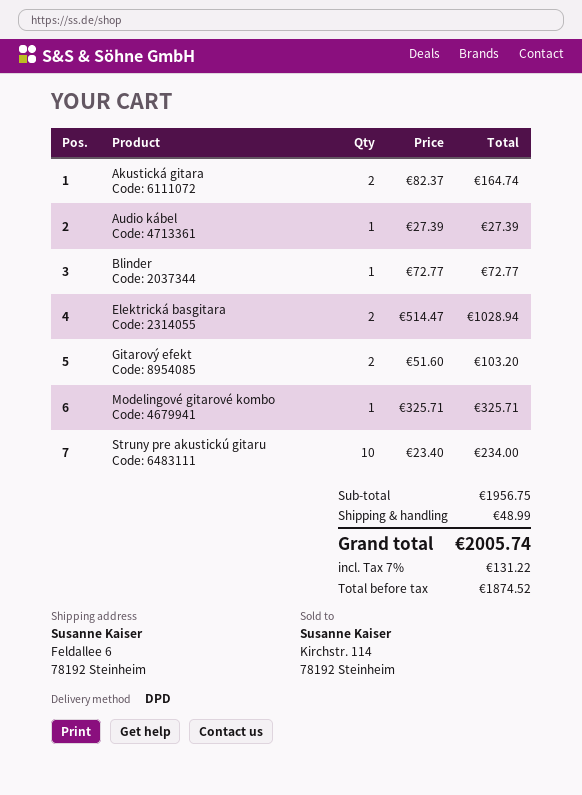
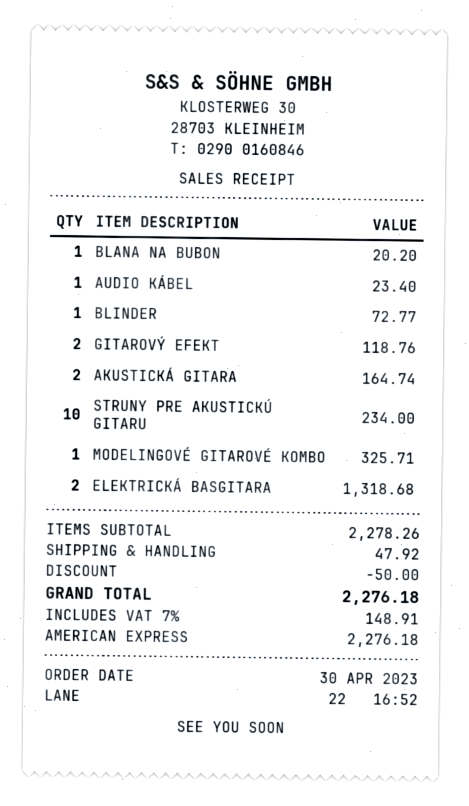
Audio kábel: 1 for 27.39 -> 1 for 23.40
Elektrická basgitara: 2 for 1028.94 -> 2 for 1318.68
Gitarový efekt: 2 for 103.20 -> 2 for 118.76
BLANA NA BUBON: none -> 1 for 20.20
subtotal: 1956.75 -> 2278.26
discount: none -> 50.00
shipping: 48.99 -> 47.92
tax: 7% = 131.22 -> 7% = 148.91
total: 2005.74 -> 2276.18

